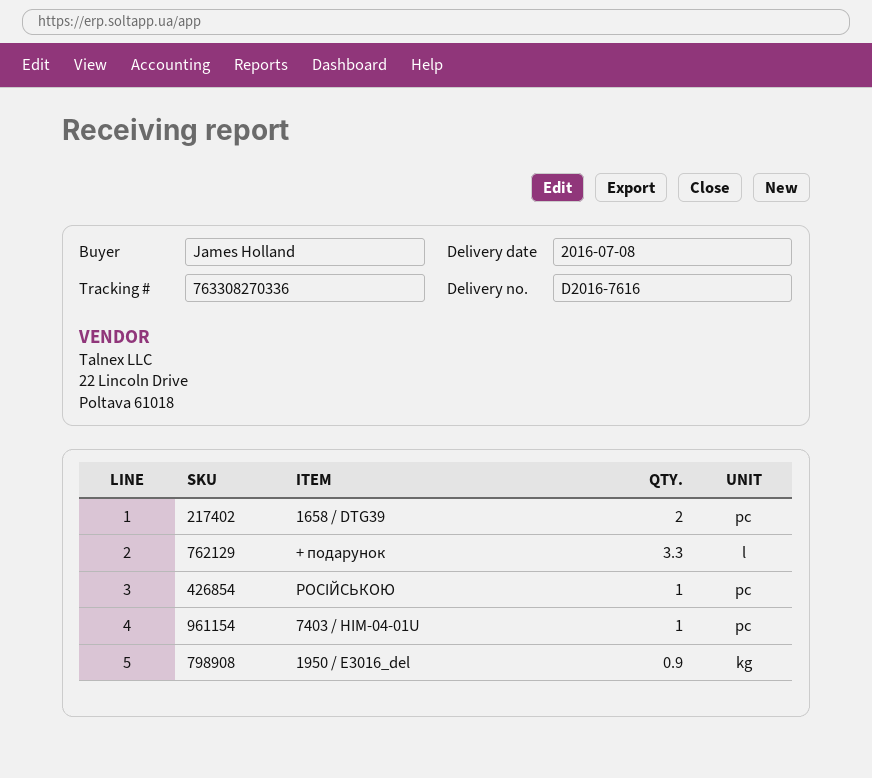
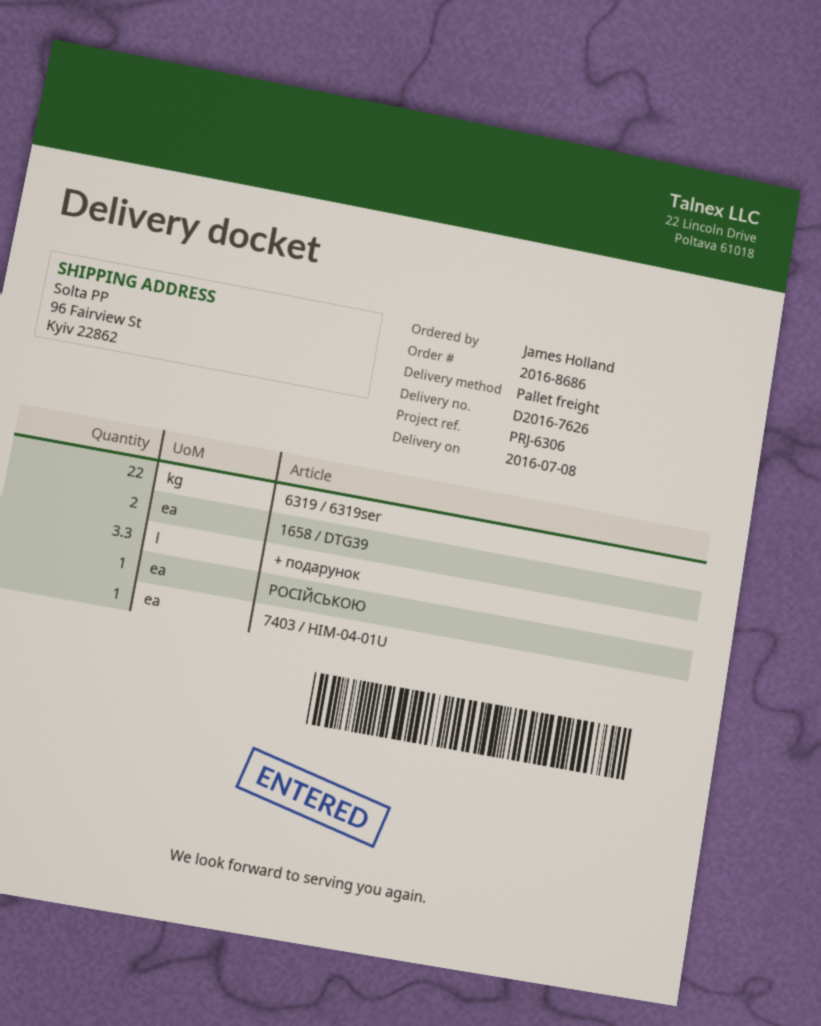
delivery note number: D2016-7616 -> D2016-7626
1950 / E3016_del: 0.9 -> none
6319 / 6319ser: none -> 22

